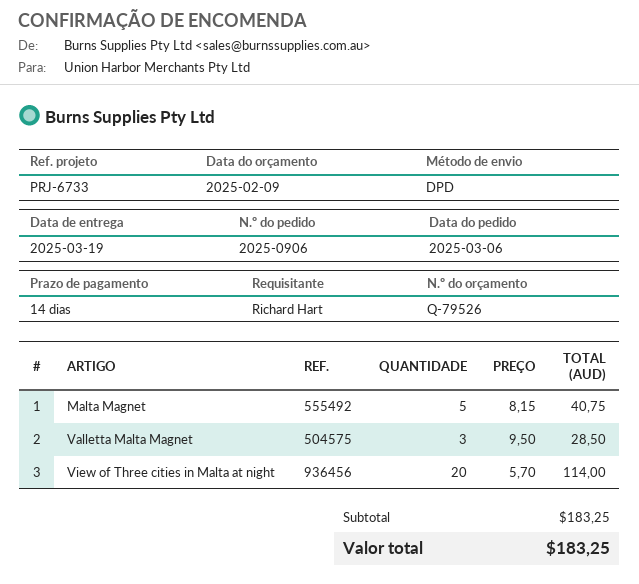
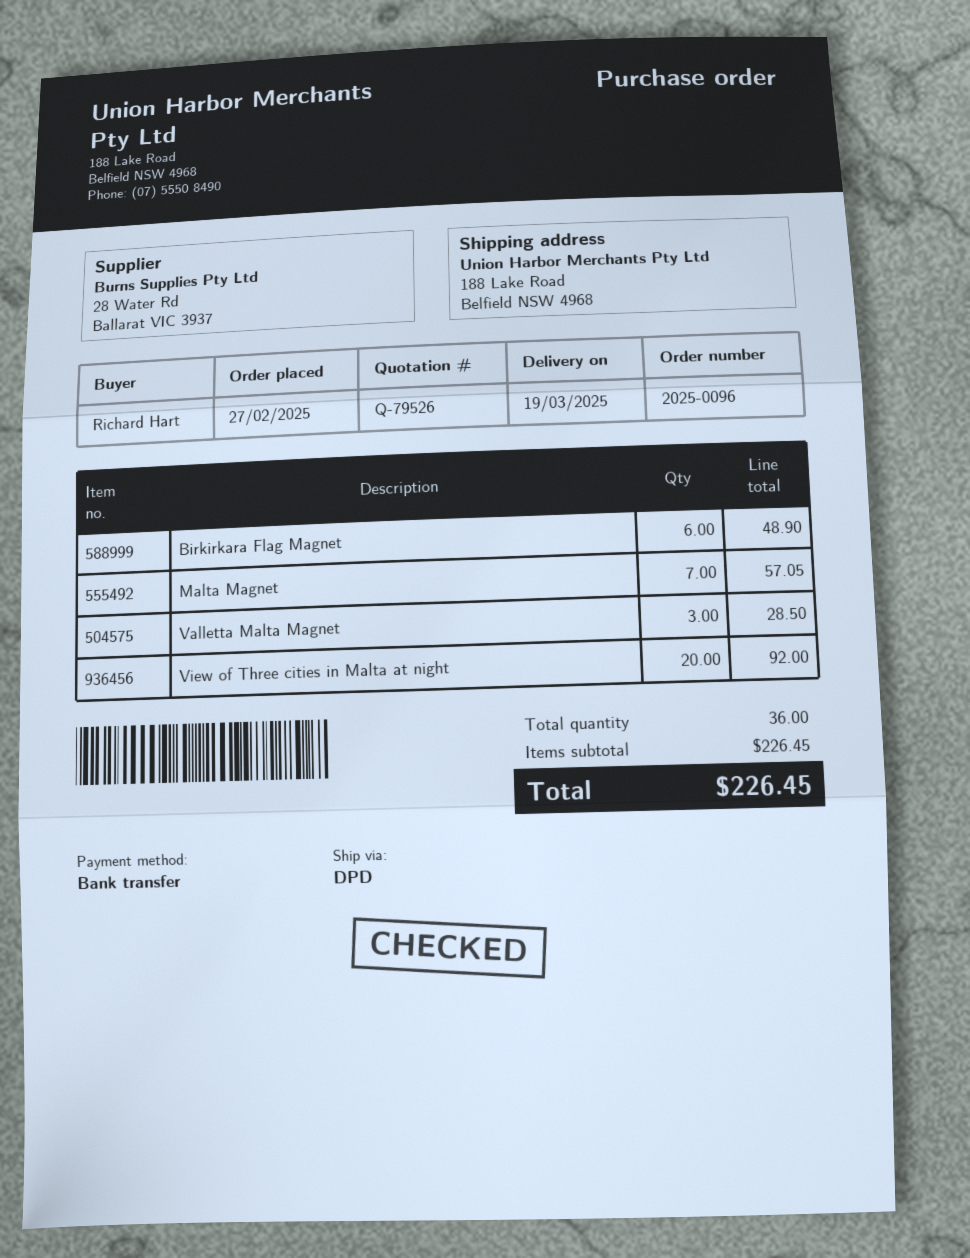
order number: 2025-0906 -> 2025-0096
order date: 2025-03-06 -> 2025-02-27
Malta Magnet: 5 for 40.75 -> 7 for 57.05
View of Three cities in Malta at night: 20 for 114.00 -> 20 for 92.00
Birkirkara Flag Magnet: none -> 6 for 48.90
subtotal: 183.25 -> 226.45
total: 183.25 -> 226.45

